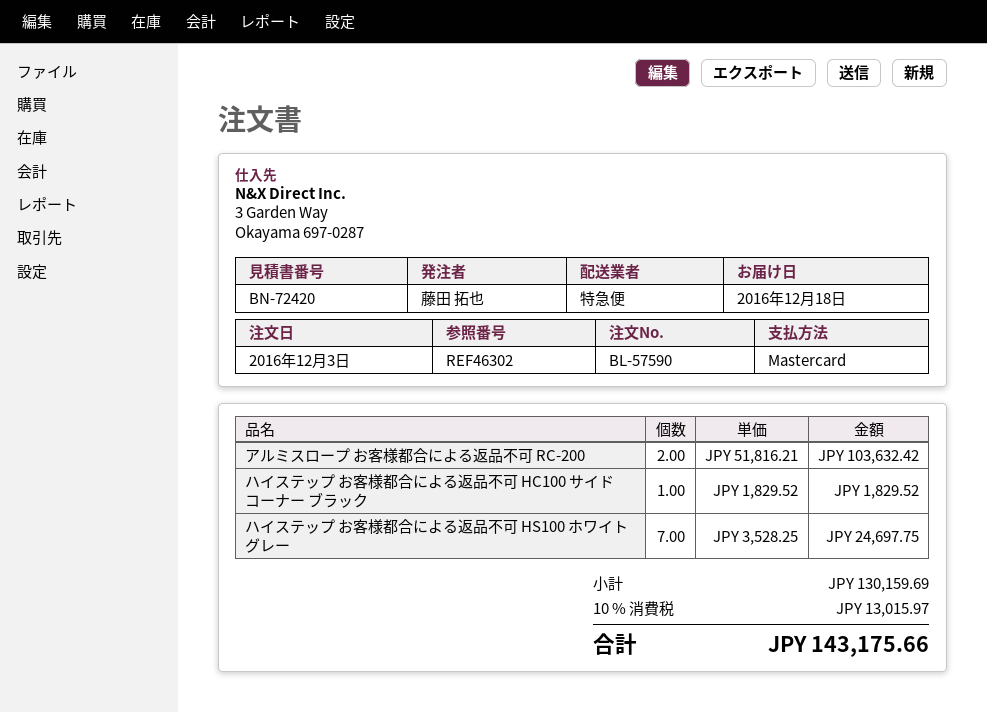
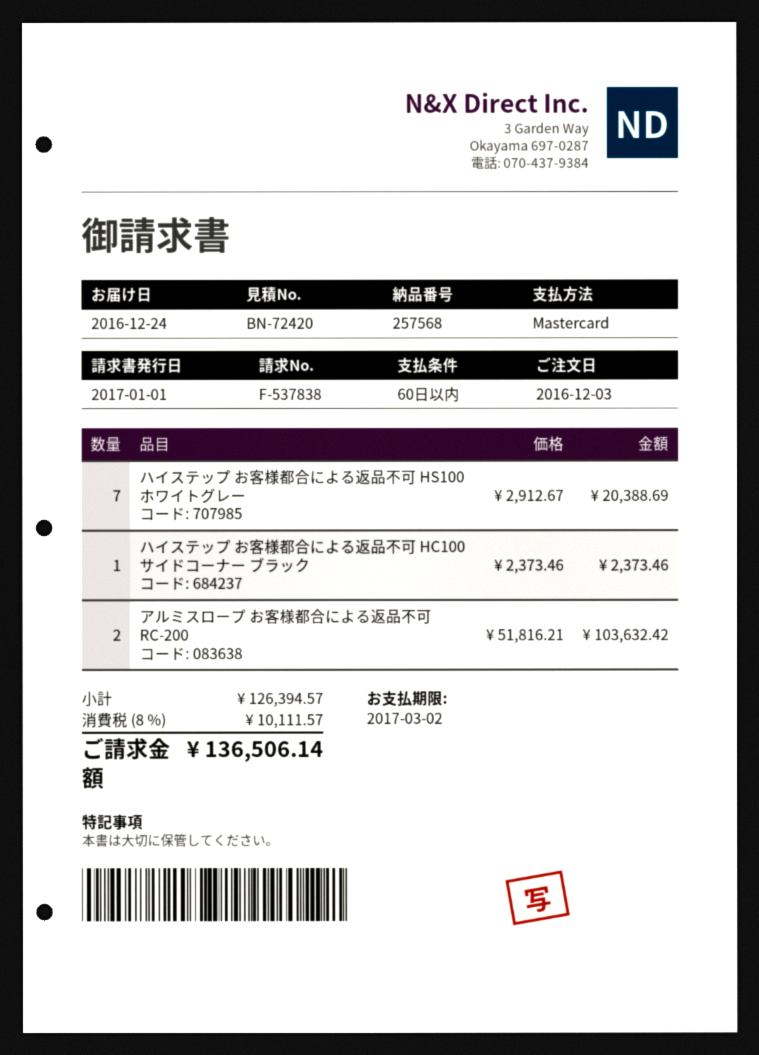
delivery date: 2016-12-18 -> 2016-12-24
ハイステップ お客様都合による返品不可 HC100 サイドコーナー ブラック: 1 x 1829.52 = 1829.52 -> 1 x 2373.46 = 2373.46
ハイステップ お客様都合による返品不可 HS100 ホワイトグレー: 7 x 3528.25 = 24697.75 -> 7 x 2912.67 = 20388.69
subtotal: 130159.69 -> 126394.57
tax: 10% = 13015.97 -> 8% = 10111.57
total: 143175.66 -> 136506.14

